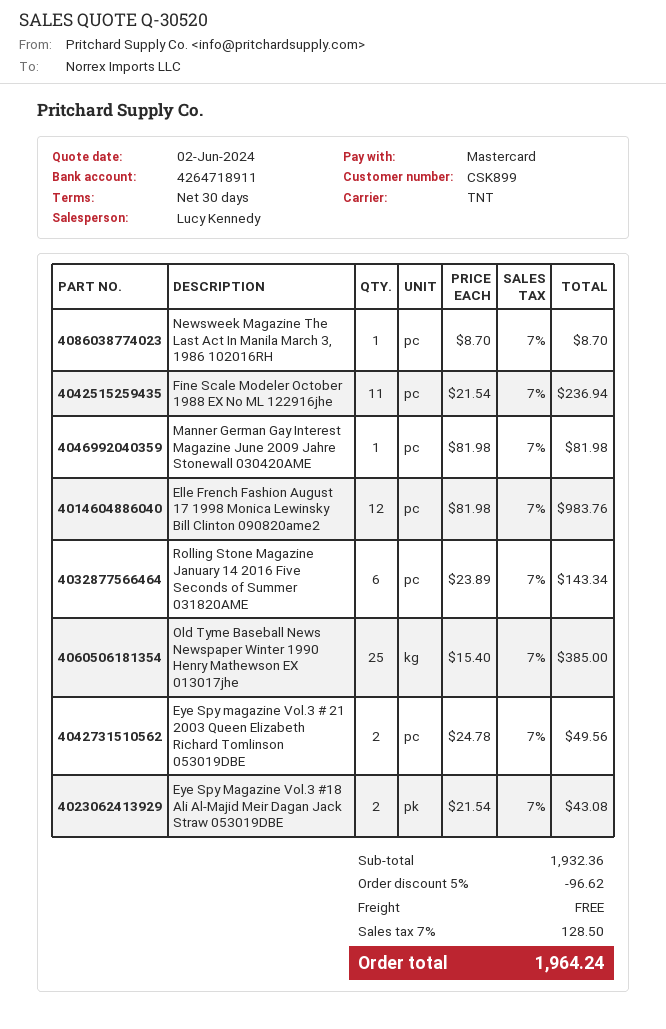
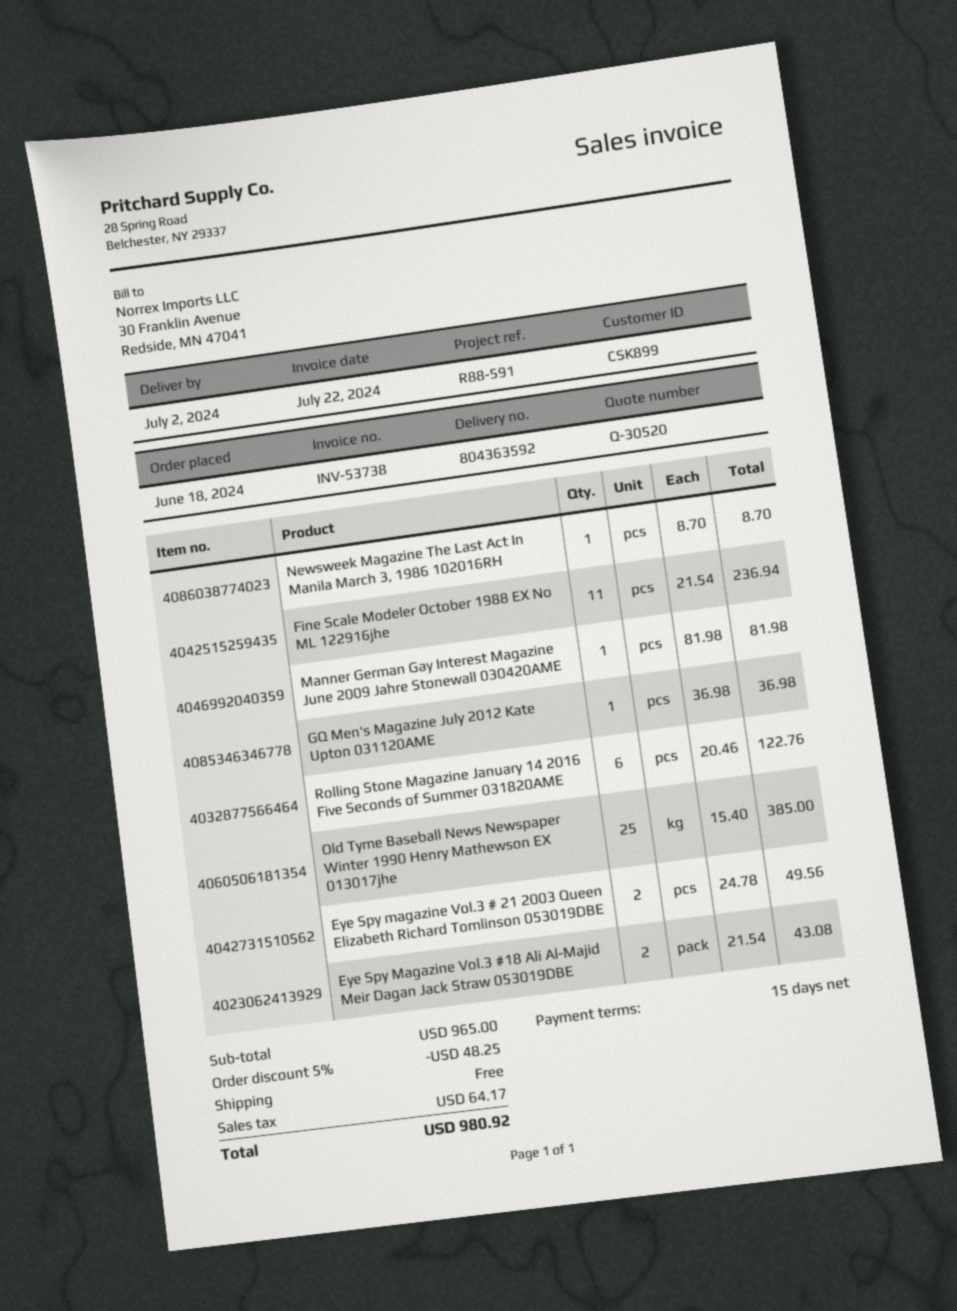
payment terms: 30 days -> 15 days
Elle French Fashion August 17 1998 Monica Lewinsky Bill Clinton 090820ame2: 12 x 81.98 = 983.76 -> none
Rolling Stone Magazine January 14 2016 Five Seconds of Summer 031820AME: 6 x 23.89 = 143.34 -> 6 x 20.46 = 122.76
GQ Men's Magazine July 2012 Kate Upton 031120AME: none -> 1 x 36.98 = 36.98
subtotal: 1932.36 -> 965.00
discount: 5% = 96.62 -> 5% = 48.25
tax: 128.50 -> 64.17
total: 1964.24 -> 980.92

